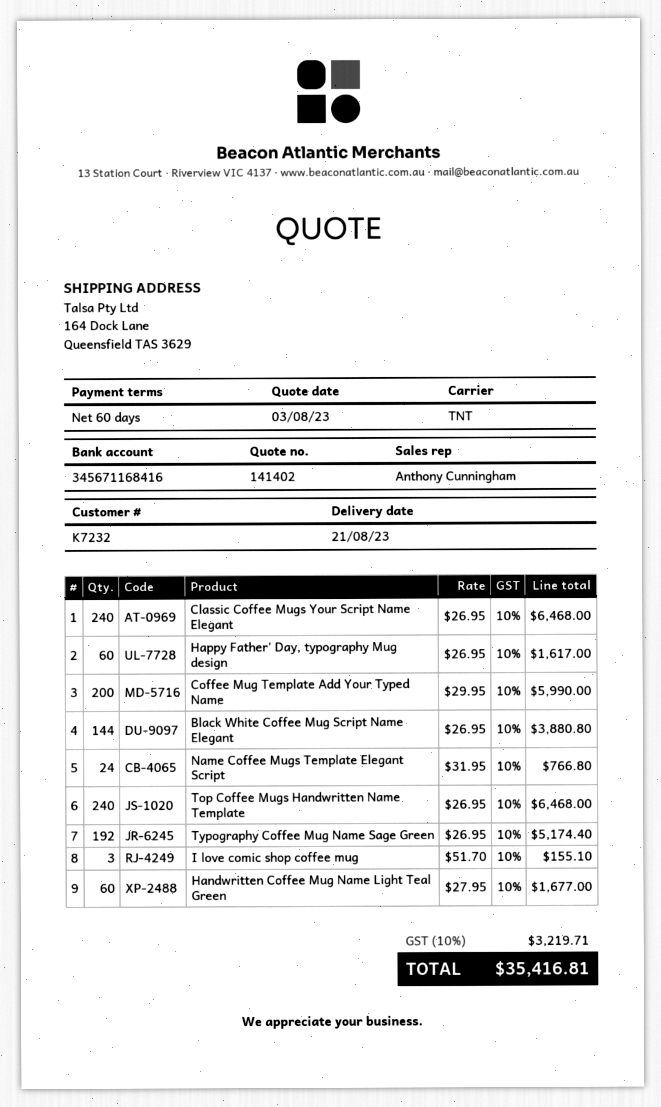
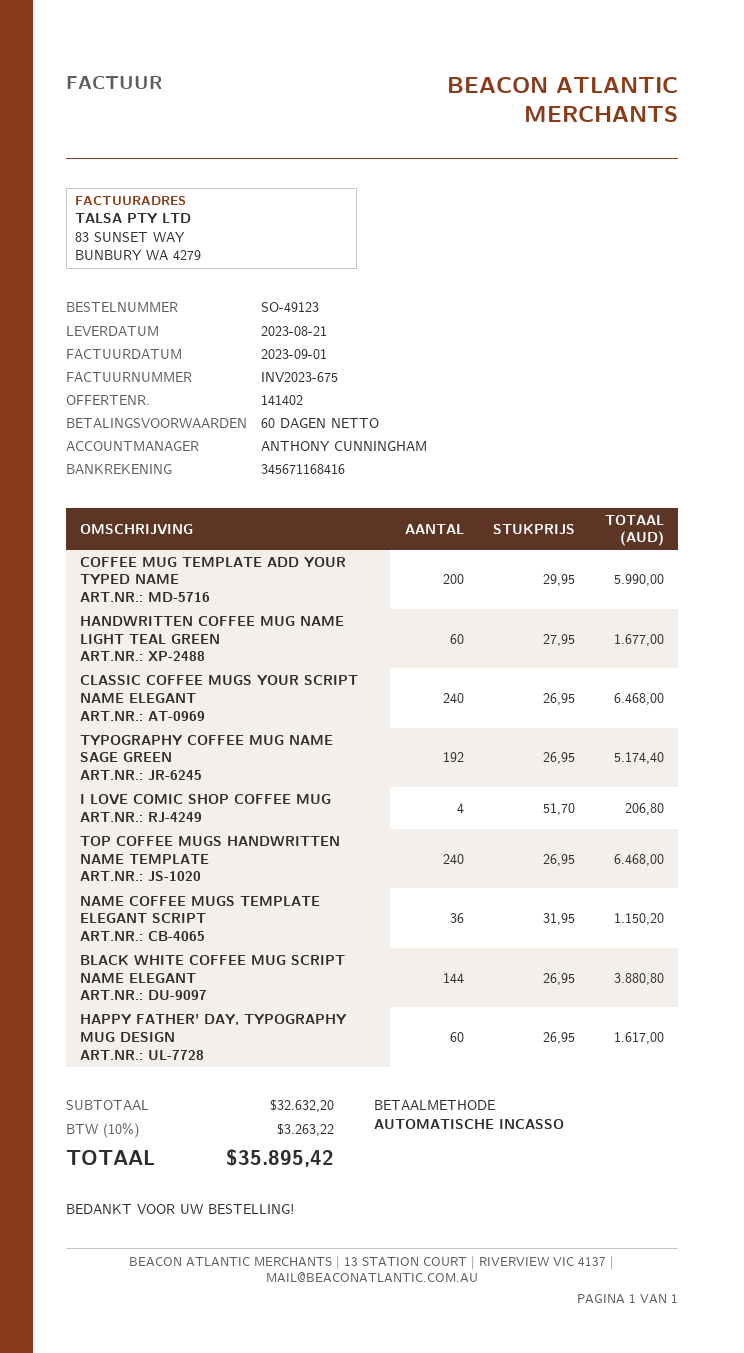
Name Coffee Mugs Template Elegant Script: 24 x 31.95 = 766.80 -> 36 x 31.95 = 1150.20
I love comic shop coffee mug: 3 x 51.70 = 155.10 -> 4 x 51.70 = 206.80
tax: 10% = 3219.71 -> 10% = 3263.22
total: 35416.81 -> 35895.42

